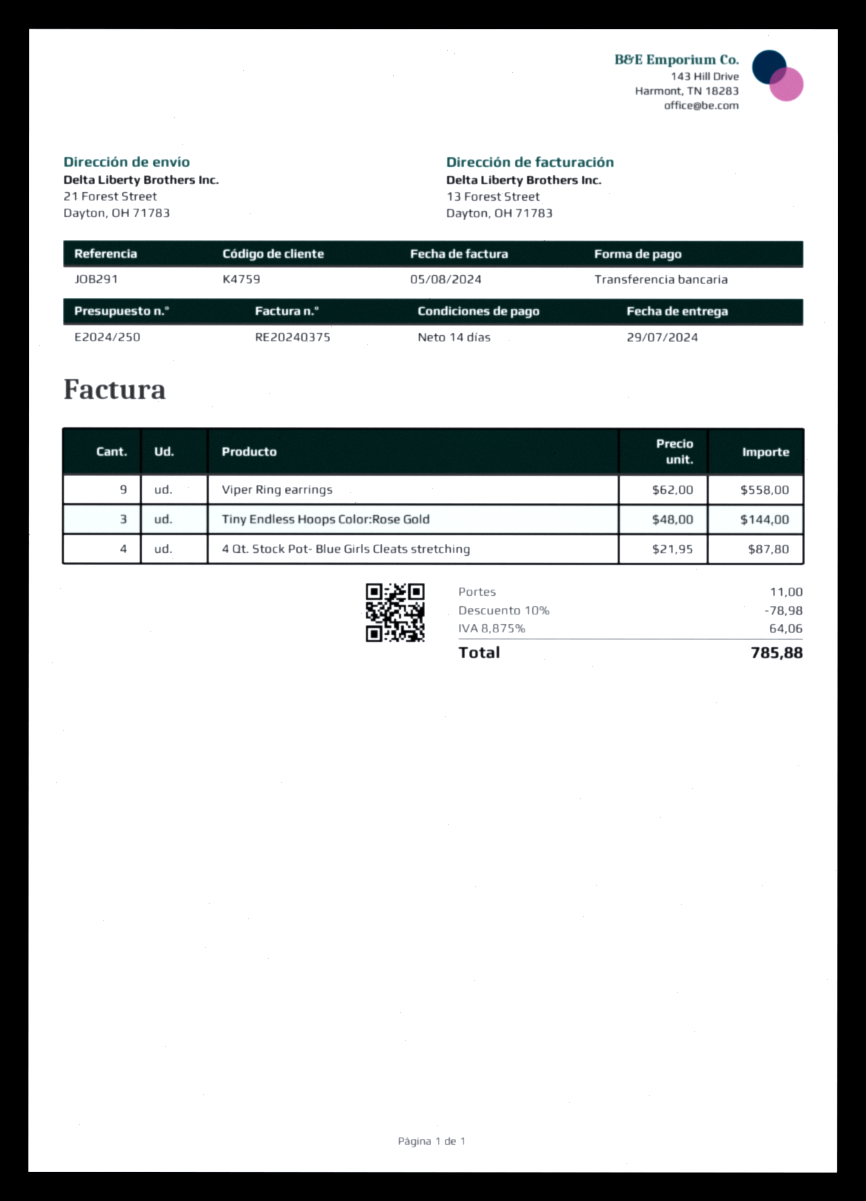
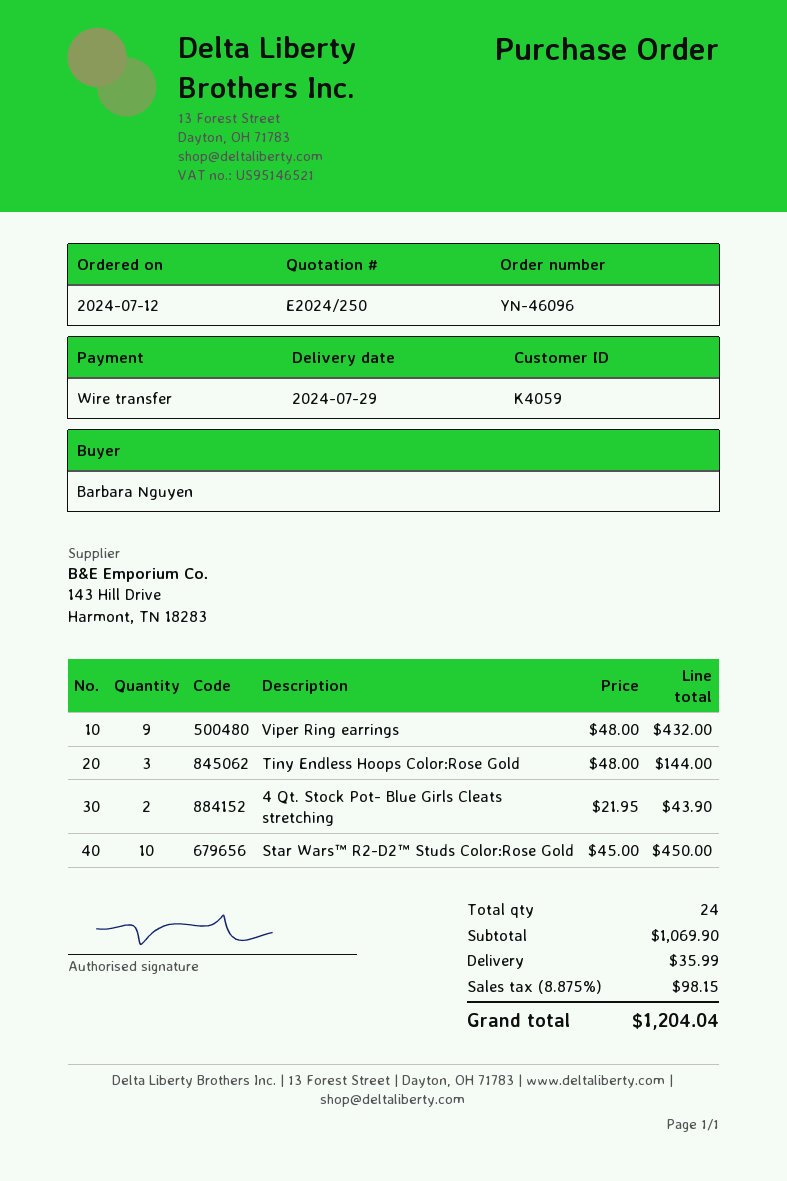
customer number: K4759 -> K4059
Viper Ring earrings: 9 x 62.00 = 558.00 -> 9 x 48.00 = 432.00
4 Qt. Stock Pot- Blue Girls Cleats stretching: 4 x 21.95 = 87.80 -> 2 x 21.95 = 43.90
Star Wars™ R2-D2™ Studs Color:Rose Gold: none -> 10 x 45.00 = 450.00
discount: 10% = 78.98 -> none
shipping: 11.00 -> 35.99
tax: 8.875% = 64.06 -> 8.875% = 98.15
total: 785.88 -> 1204.04

